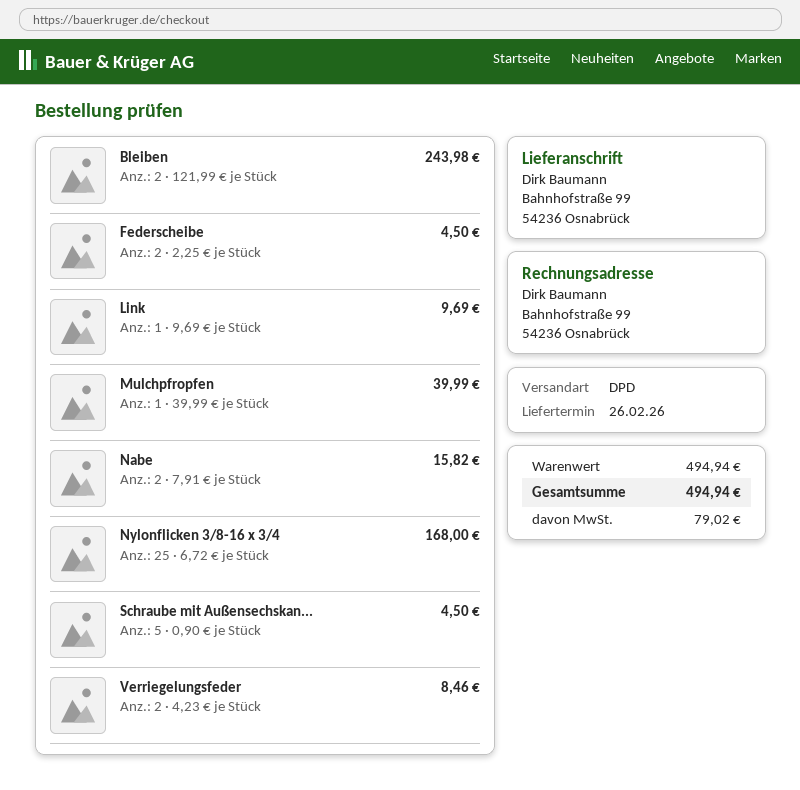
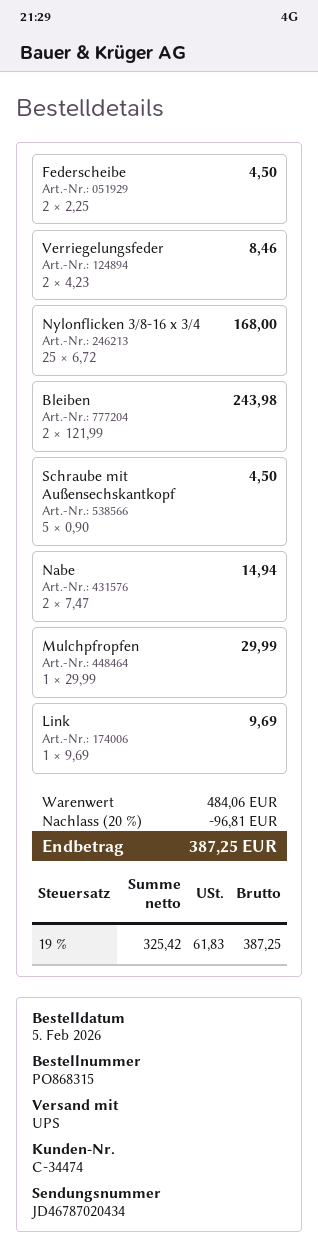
shipping method: DPD -> UPS
Mulchpfropfen: 1 x 39.99 = 39.99 -> 1 x 29.99 = 29.99
Nabe: 2 x 7.91 = 15.82 -> 2 x 7.47 = 14.94
subtotal: 494.94 -> 484.06
discount: none -> 20% = 96.81
tax: 79.02 -> 61.83
total: 494.94 -> 387.25

